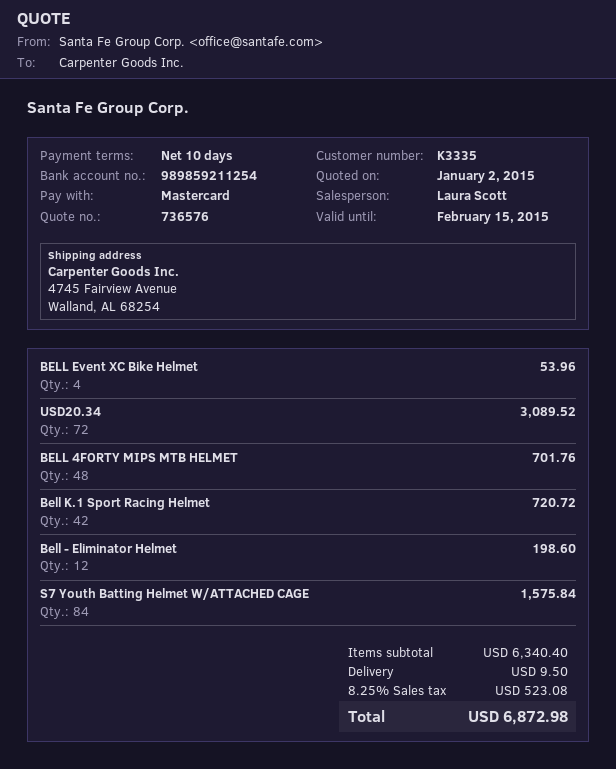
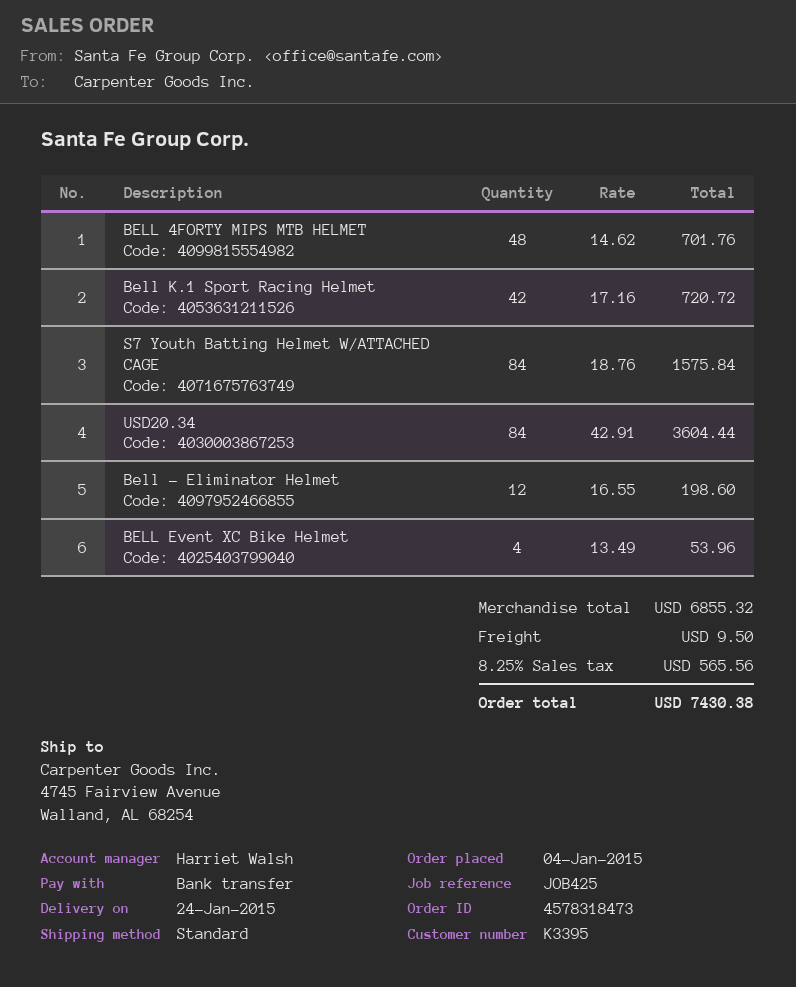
customer number: K3335 -> K3395
sales rep: Laura Scott -> Harriet Walsh
payment method: Mastercard -> bank transfer
USD20.34: 72 for 3089.52 -> 84 for 3604.44
subtotal: 6340.40 -> 6855.32
tax: 8.25% = 523.08 -> 8.25% = 565.56
total: 6872.98 -> 7430.38

